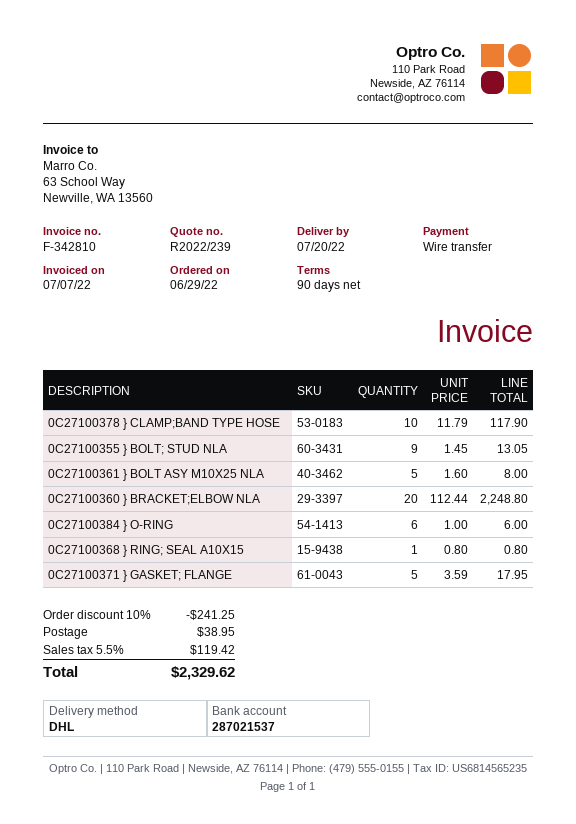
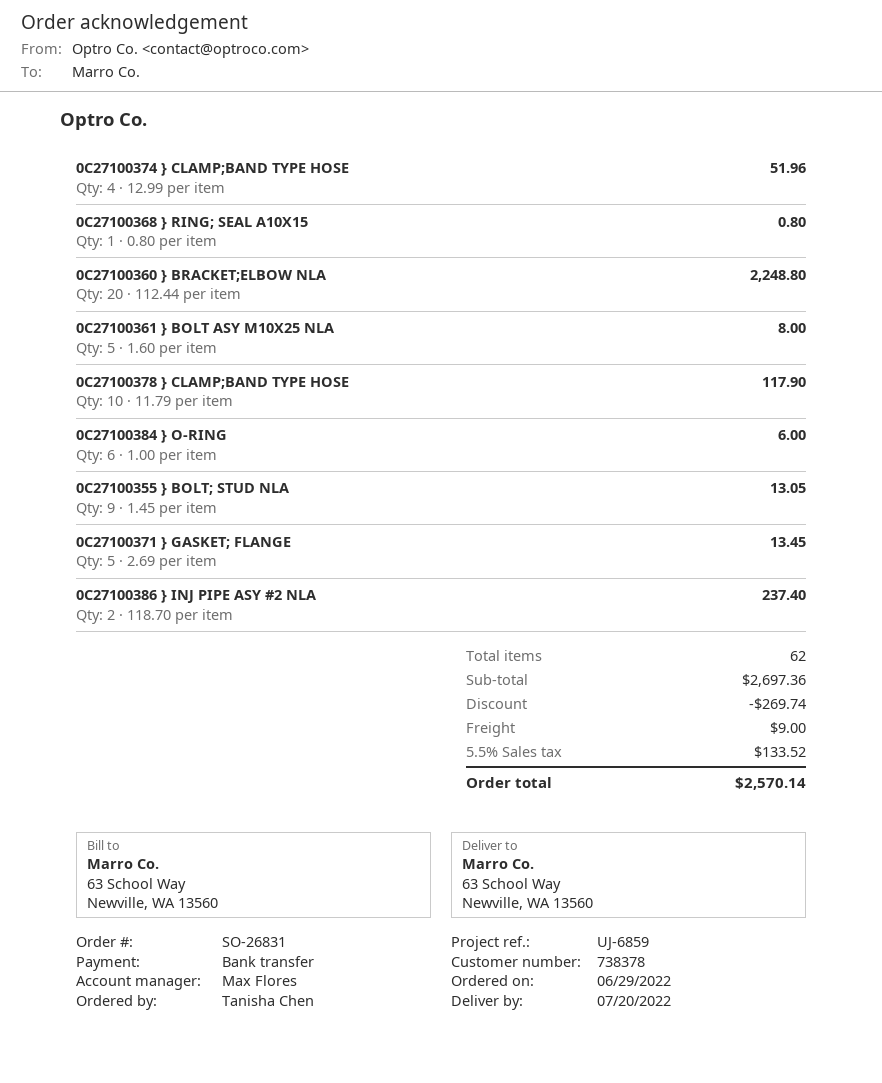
0C27100371 } GASKET; FLANGE: 5 x 3.59 = 17.95 -> 5 x 2.69 = 13.45
0C27100374 } CLAMP;BAND TYPE HOSE: none -> 4 x 12.99 = 51.96
0C27100386 } INJ PIPE ASY #2 NLA: none -> 2 x 118.70 = 237.40
discount: 241.25 -> 269.74
shipping: 38.95 -> 9.00
tax: 5.5% = 119.42 -> 5.5% = 133.52
total: 2329.62 -> 2570.14

